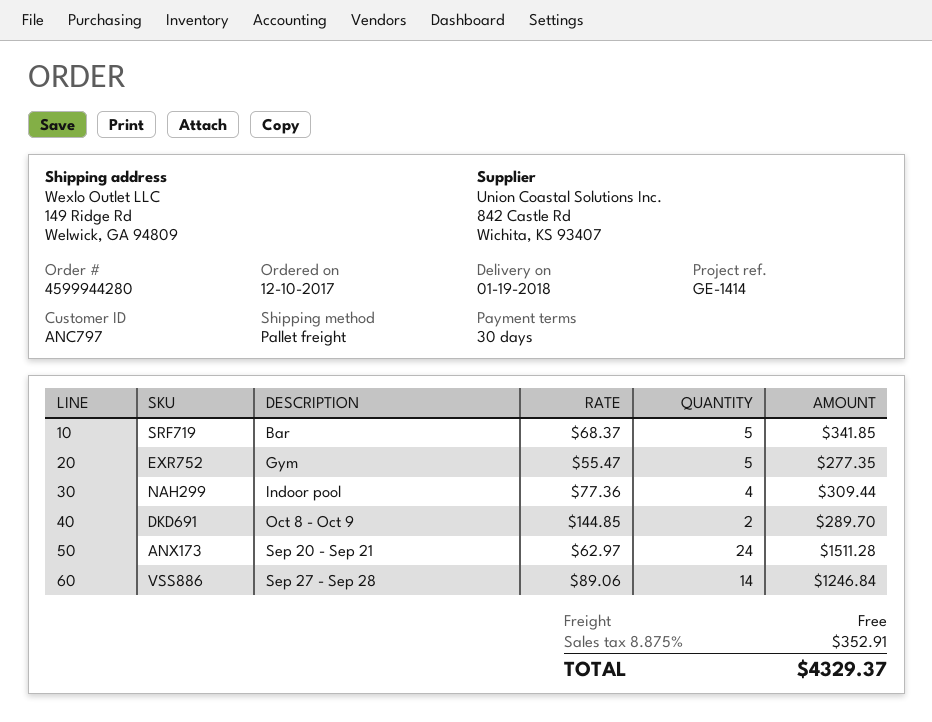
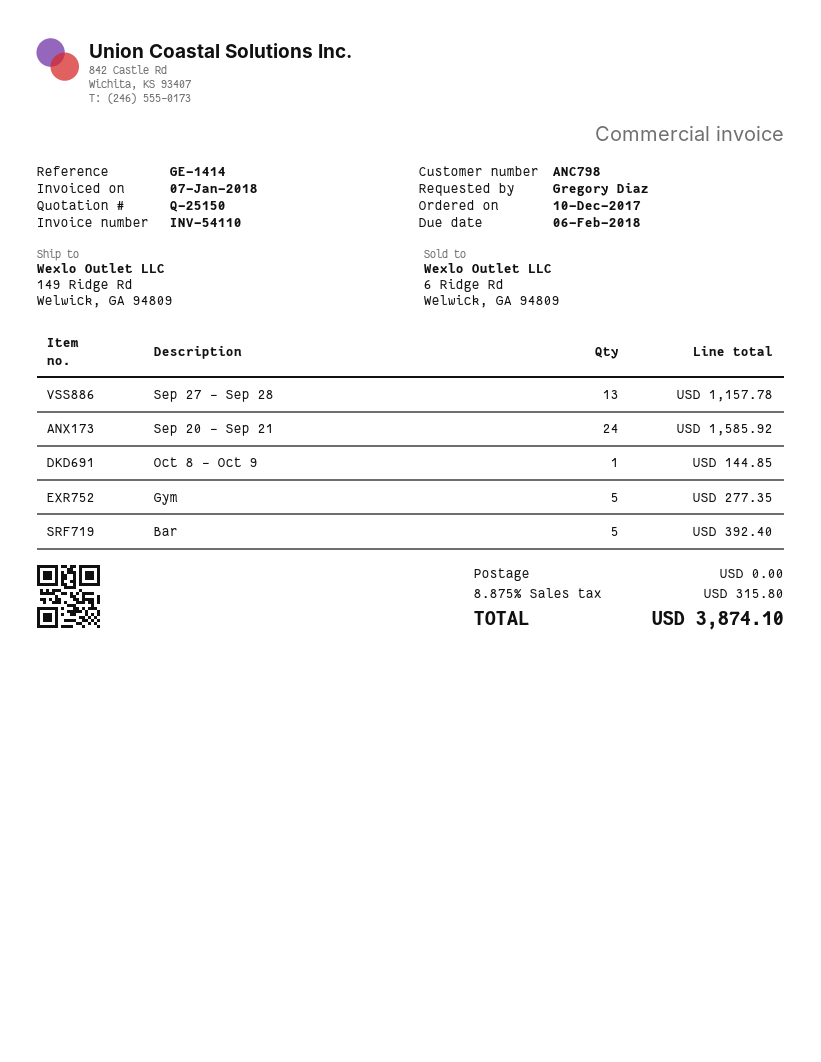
customer number: ANC797 -> ANC798
Bar: 5 for 341.85 -> 5 for 392.40
Indoor pool: 4 for 309.44 -> none
Oct 8 - Oct 9: 2 for 289.70 -> 1 for 144.85
Sep 20 - Sep 21: 24 for 1511.28 -> 24 for 1585.92
Sep 27 - Sep 28: 14 for 1246.84 -> 13 for 1157.78
tax: 8.875% = 352.91 -> 8.875% = 315.80
total: 4329.37 -> 3874.10

